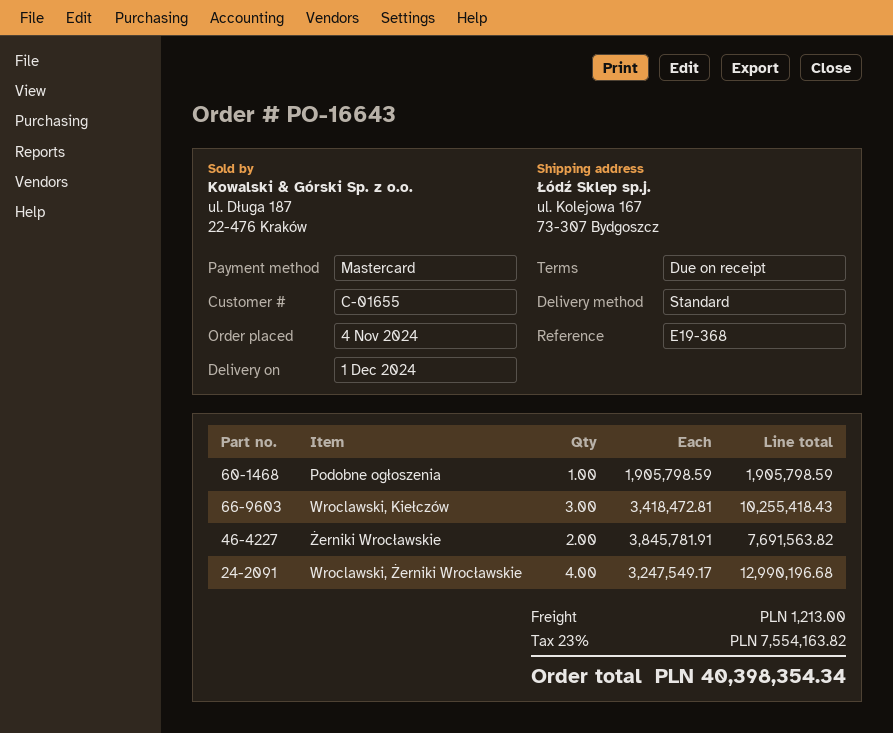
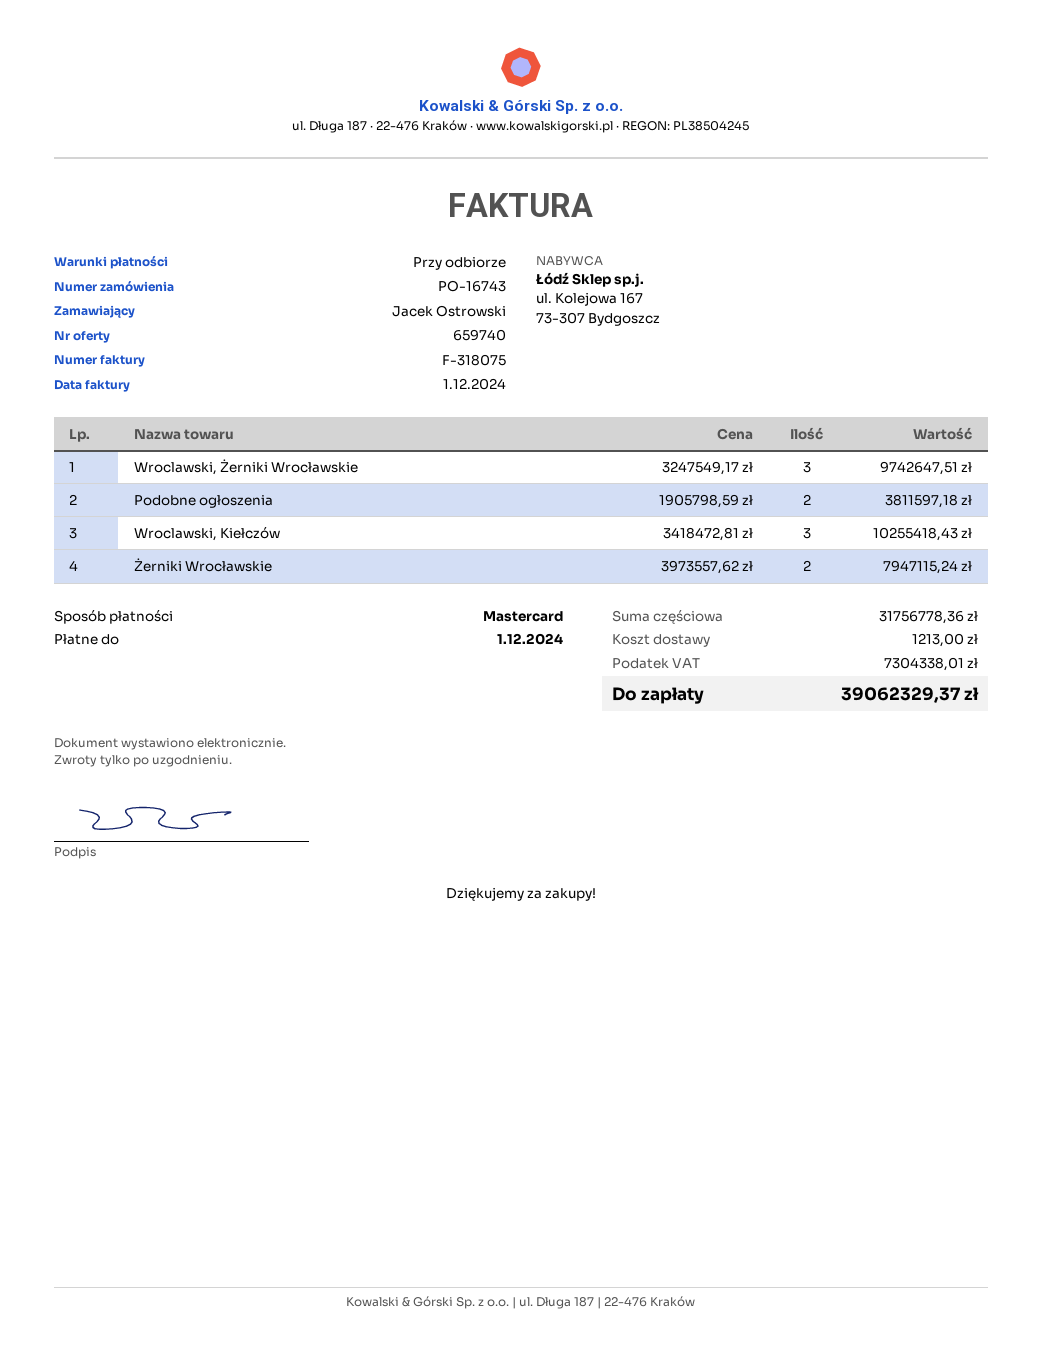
order number: PO-16643 -> PO-16743
Podobne ogłoszenia: 1 x 1905798.59 = 1905798.59 -> 2 x 1905798.59 = 3811597.18
Żerniki Wrocławskie: 2 x 3845781.91 = 7691563.82 -> 2 x 3973557.62 = 7947115.24
Wroclawski, Żerniki Wrocławskie: 4 x 3247549.17 = 12990196.68 -> 3 x 3247549.17 = 9742647.51
tax: 7554163.82 -> 7304338.01
total: 40398354.34 -> 39062329.37

